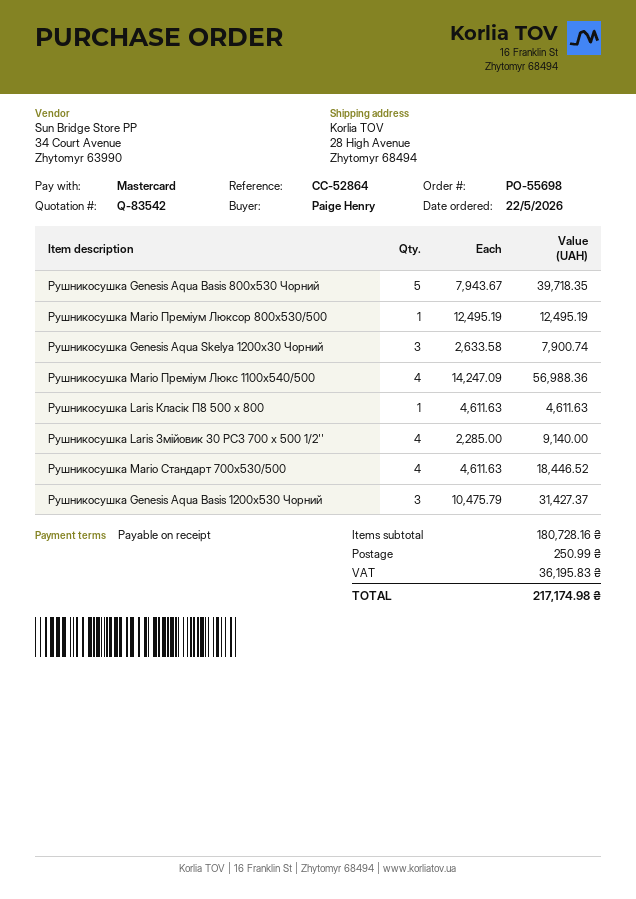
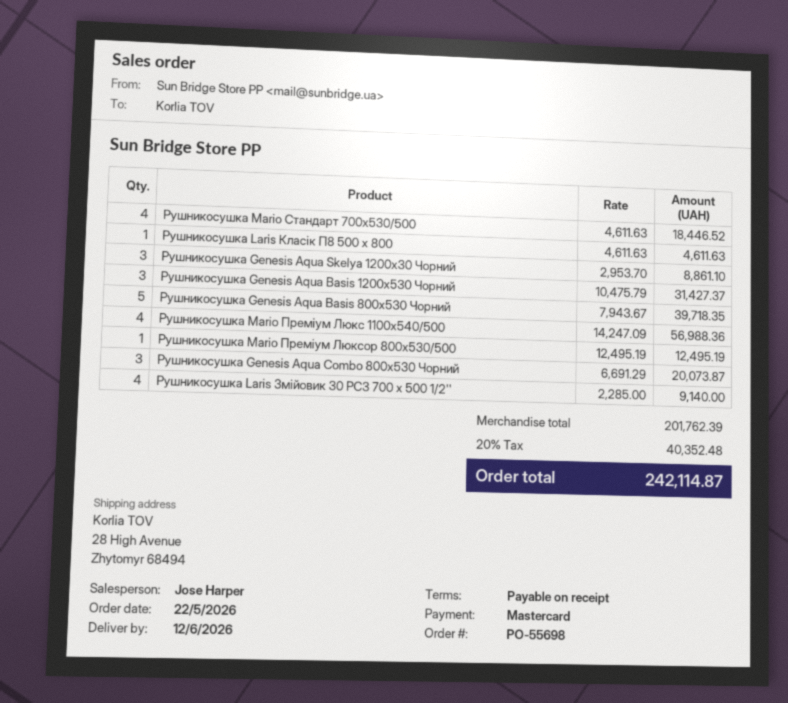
Рушникосушка Genesis Aqua Skelya 1200x30 Чорний: 3 x 2633.58 = 7900.74 -> 3 x 2953.70 = 8861.10
Рушникосушка Genesis Aqua Combo 800x530 Чорний: none -> 3 x 6691.29 = 20073.87
subtotal: 180728.16 -> 201762.39
shipping: 250.99 -> none
tax: 36195.83 -> 40352.48
total: 217174.98 -> 242114.87

